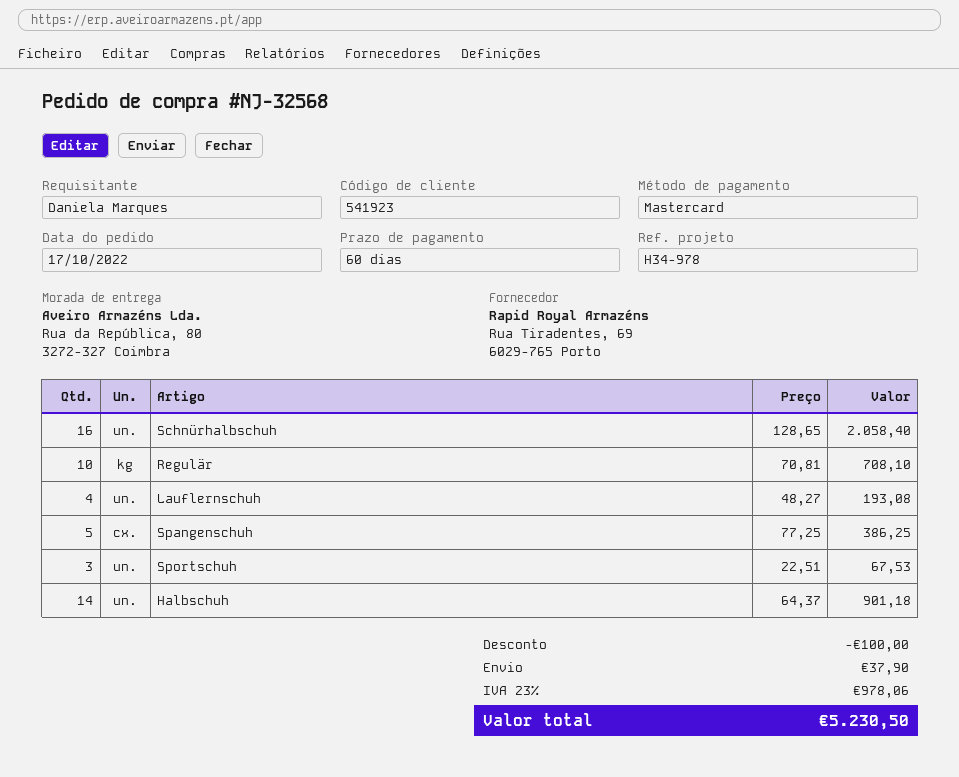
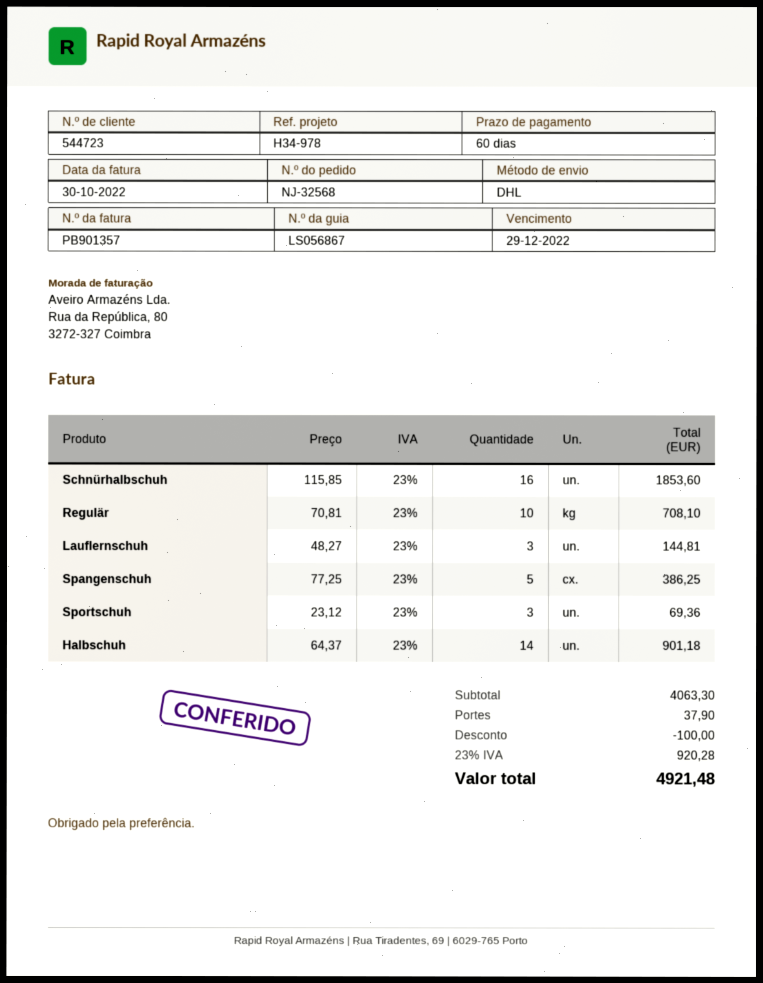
customer number: 541923 -> 544723
Schnürhalbschuh: 16 x 128.65 = 2058.40 -> 16 x 115.85 = 1853.60
Lauflernschuh: 4 x 48.27 = 193.08 -> 3 x 48.27 = 144.81
Sportschuh: 3 x 22.51 = 67.53 -> 3 x 23.12 = 69.36
tax: 23% = 978.06 -> 23% = 920.28
total: 5230.50 -> 4921.48

